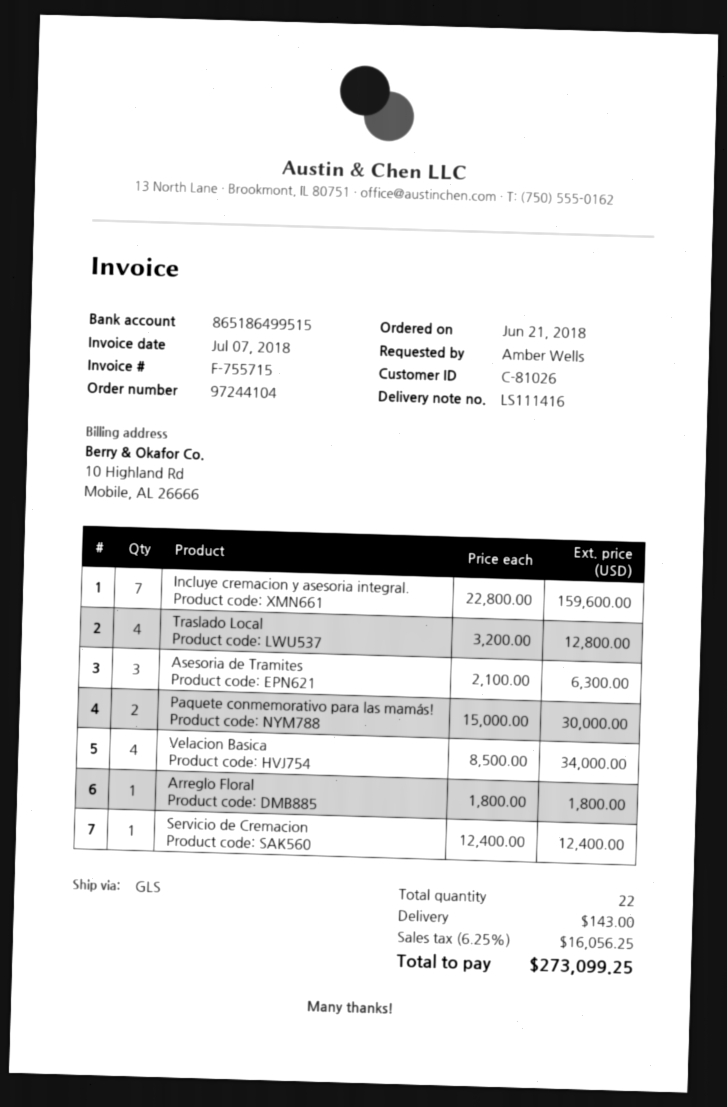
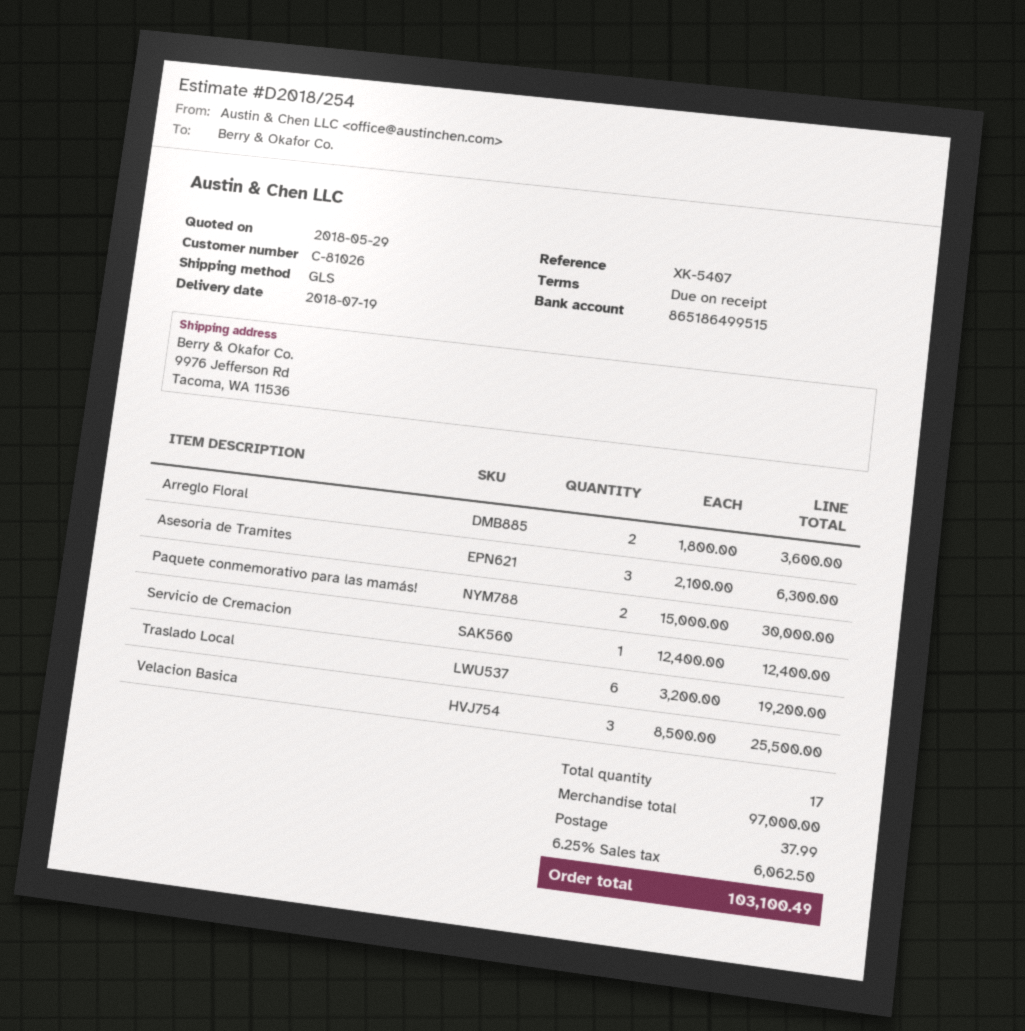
Incluye cremacion y asesoria integral.: 7 x 22800.00 = 159600.00 -> none
Traslado Local: 4 x 3200.00 = 12800.00 -> 6 x 3200.00 = 19200.00
Velacion Basica: 4 x 8500.00 = 34000.00 -> 3 x 8500.00 = 25500.00
Arreglo Floral: 1 x 1800.00 = 1800.00 -> 2 x 1800.00 = 3600.00
total quantity: 22 -> 17
shipping: 143.00 -> 37.99
tax: 6.25% = 16056.25 -> 6.25% = 6062.50
total: 273099.25 -> 103100.49

